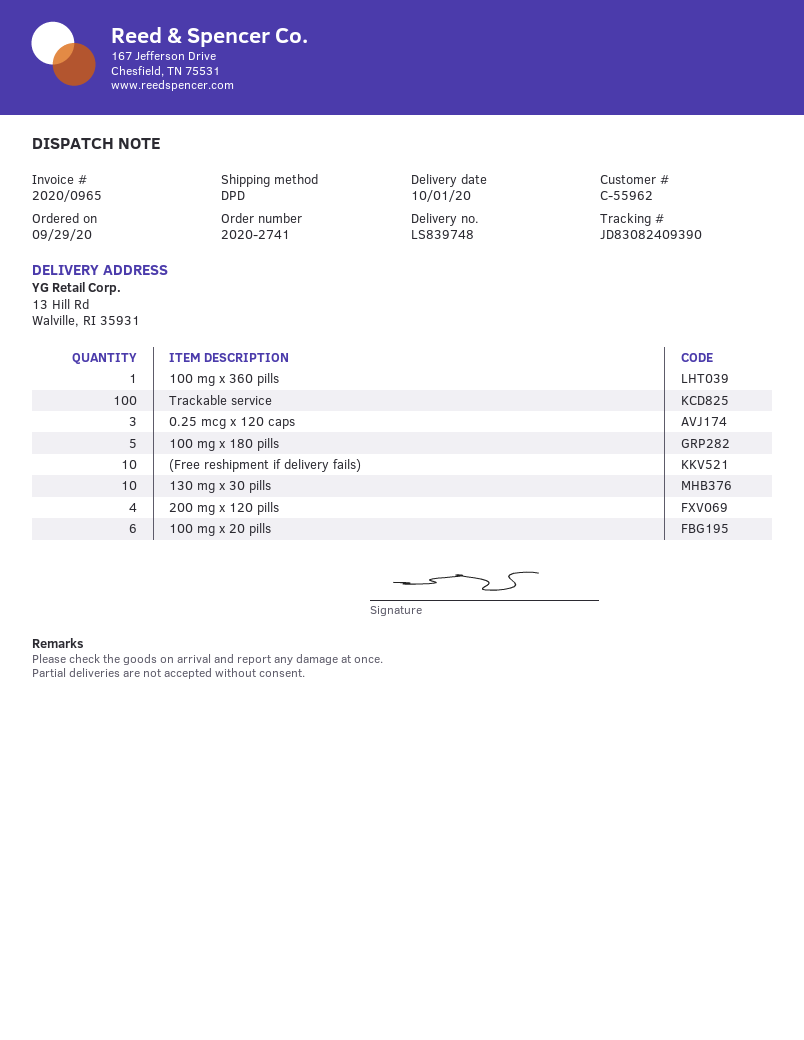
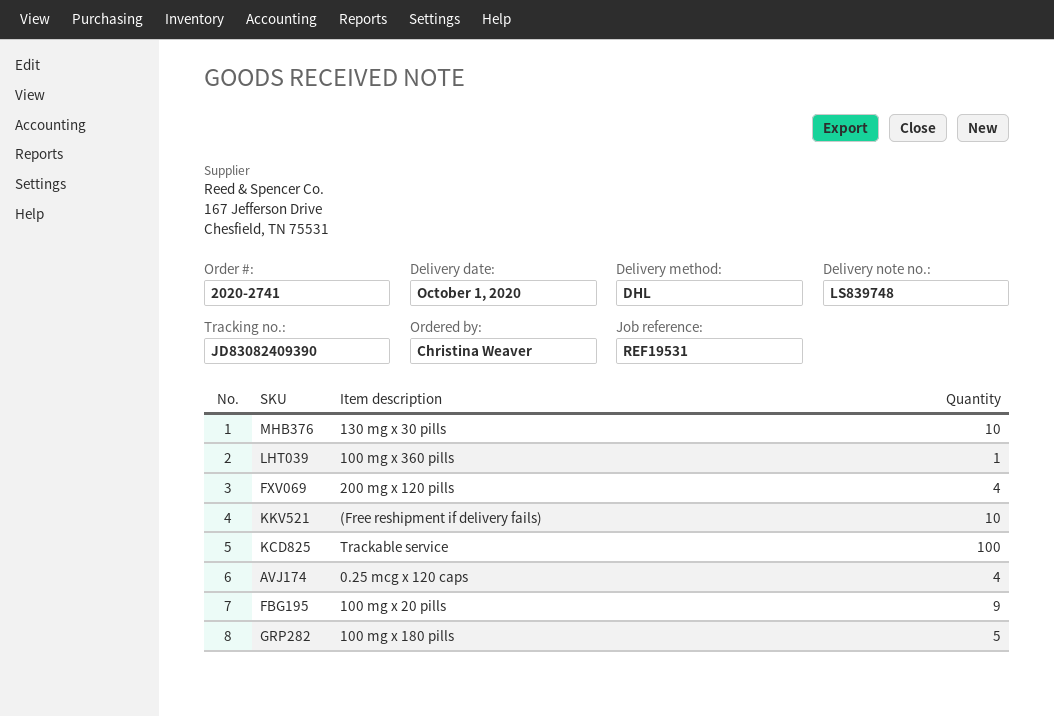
shipping method: DPD -> DHL
0.25 mcg x 120 caps: 3 -> 4
100 mg x 20 pills: 6 -> 9

